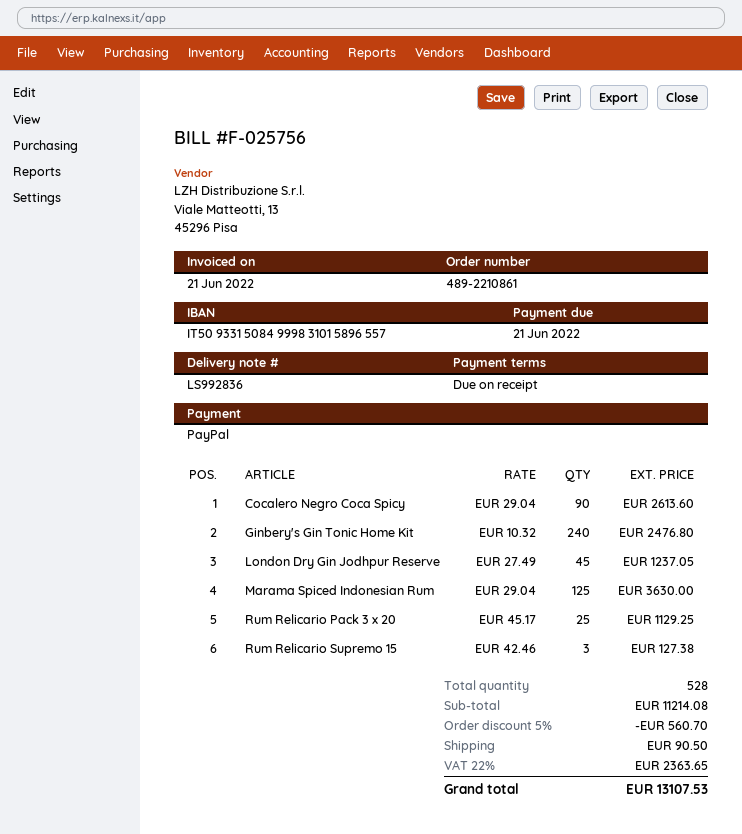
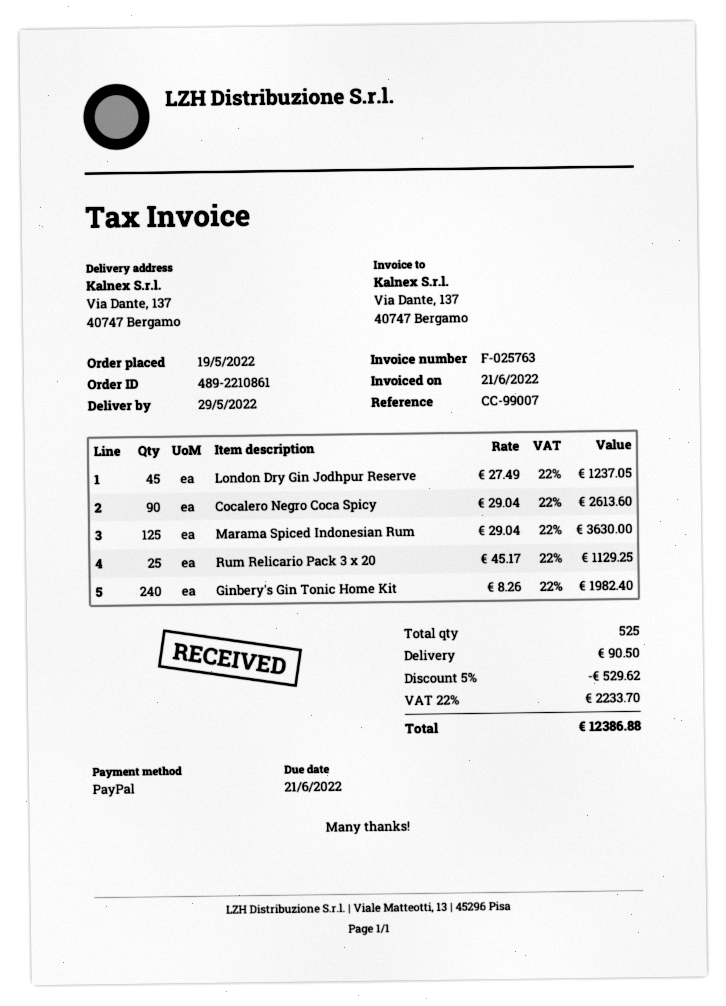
invoice number: F-025756 -> F-025763
Ginbery's Gin Tonic Home Kit: 240 x 10.32 = 2476.80 -> 240 x 8.26 = 1982.40
Rum Relicario Supremo 15: 3 x 42.46 = 127.38 -> none
total quantity: 528 -> 525
discount: 5% = 560.70 -> 5% = 529.62
tax: 22% = 2363.65 -> 22% = 2233.70
total: 13107.53 -> 12386.88

